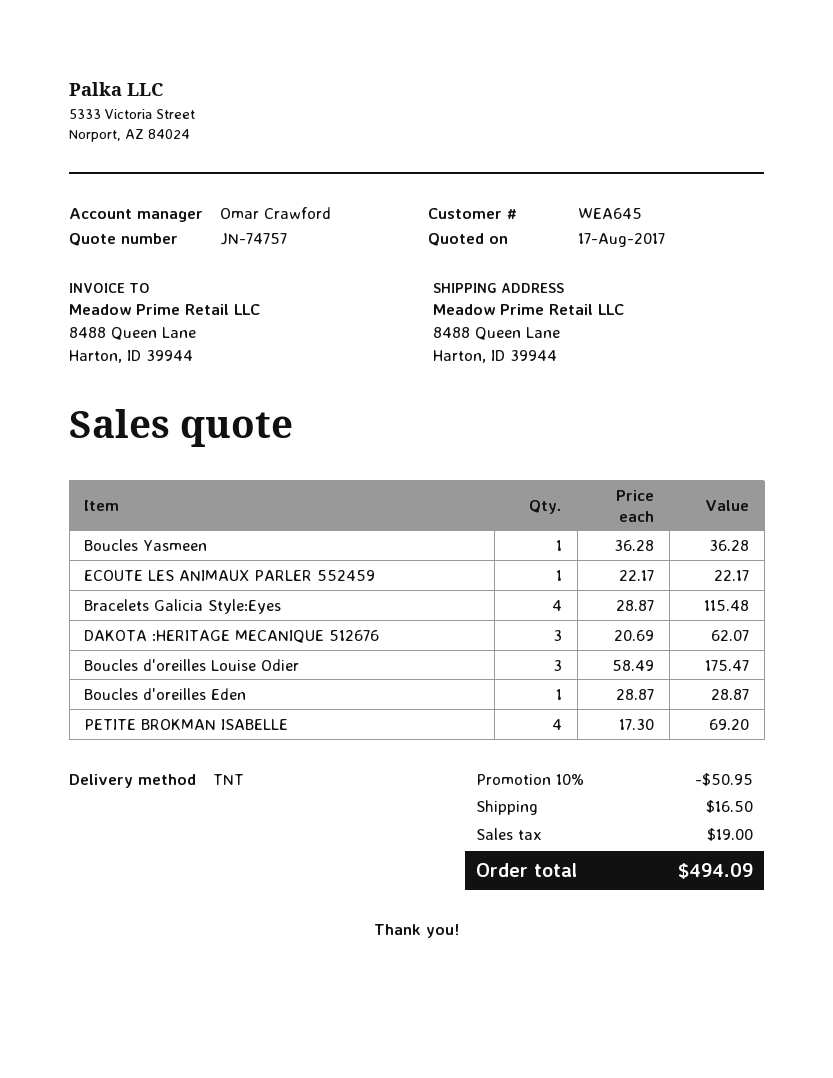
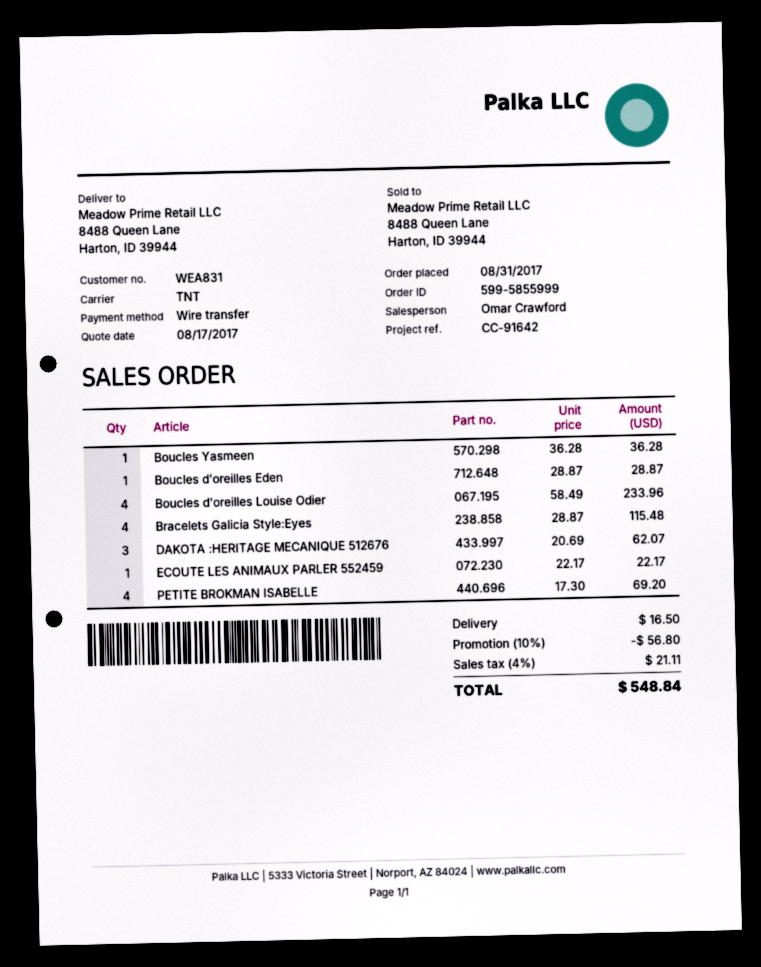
customer number: WEA645 -> WEA831
Boucles d'oreilles Louise Odier: 3 x 58.49 = 175.47 -> 4 x 58.49 = 233.96
discount: 10% = 50.95 -> 10% = 56.80
tax: 19.00 -> 21.11
total: 494.09 -> 548.84

